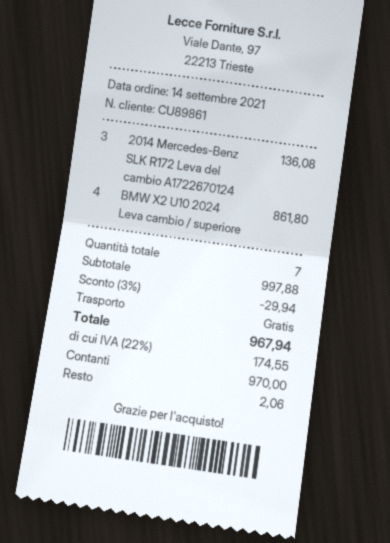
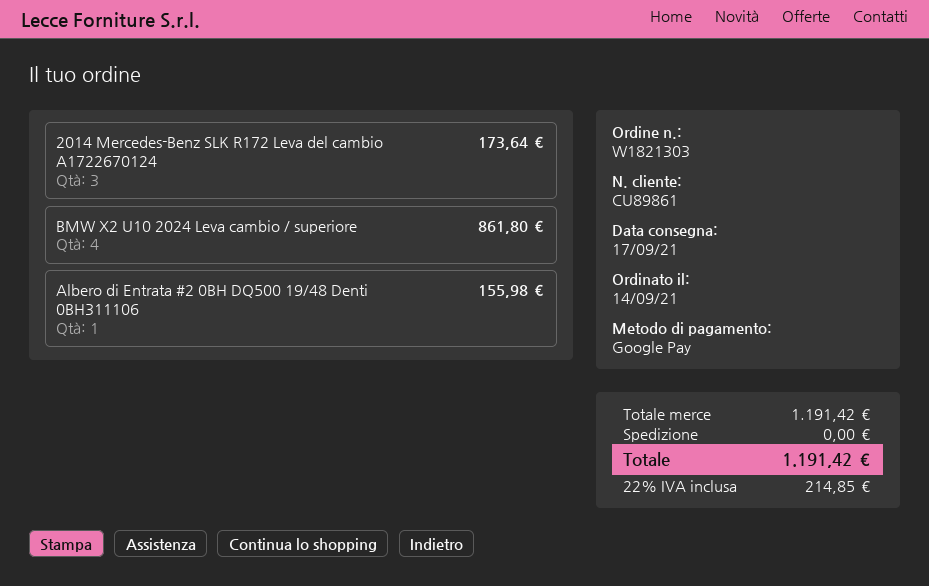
payment method: cash -> Google Pay
2014 Mercedes-Benz SLK R172 Leva del cambio A1722670124: 3 for 136.08 -> 3 for 173.64
Albero di Entrata #2 0BH DQ500 19/48 Denti 0BH311106: none -> 1 for 155.98
subtotal: 997.88 -> 1191.42
discount: 3% = 29.94 -> none
tax: 22% = 174.55 -> 22% = 214.85
total: 967.94 -> 1191.42

